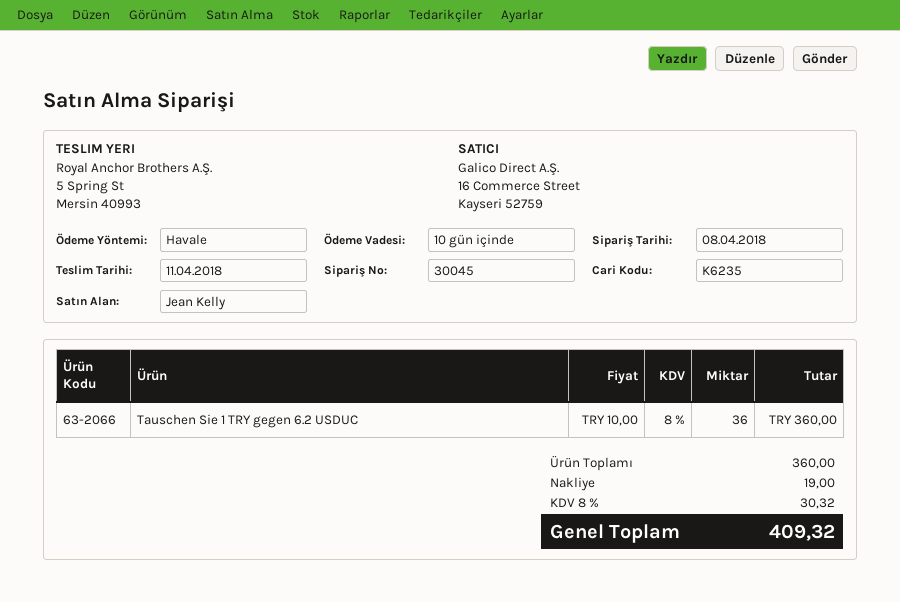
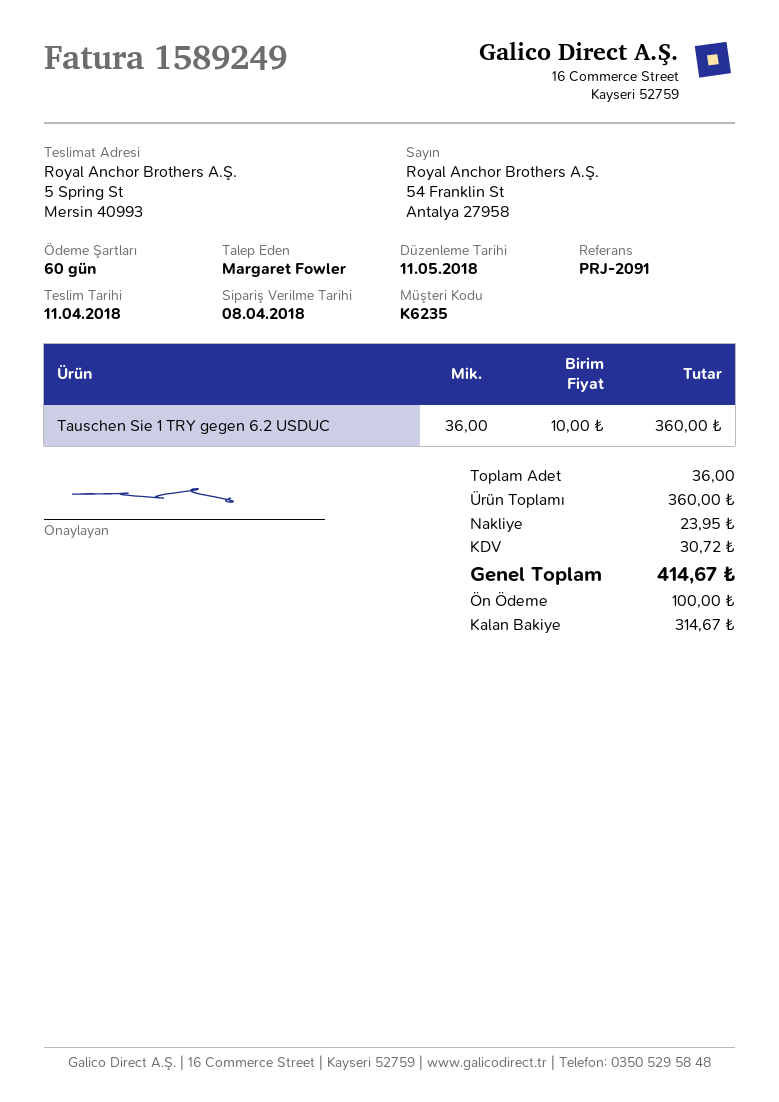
payment terms: 10 days -> 60 days
ordered by: Jean Kelly -> Margaret Fowler
shipping: 19.00 -> 23.95
tax: 30.32 -> 30.72
total: 409.32 -> 414.67

